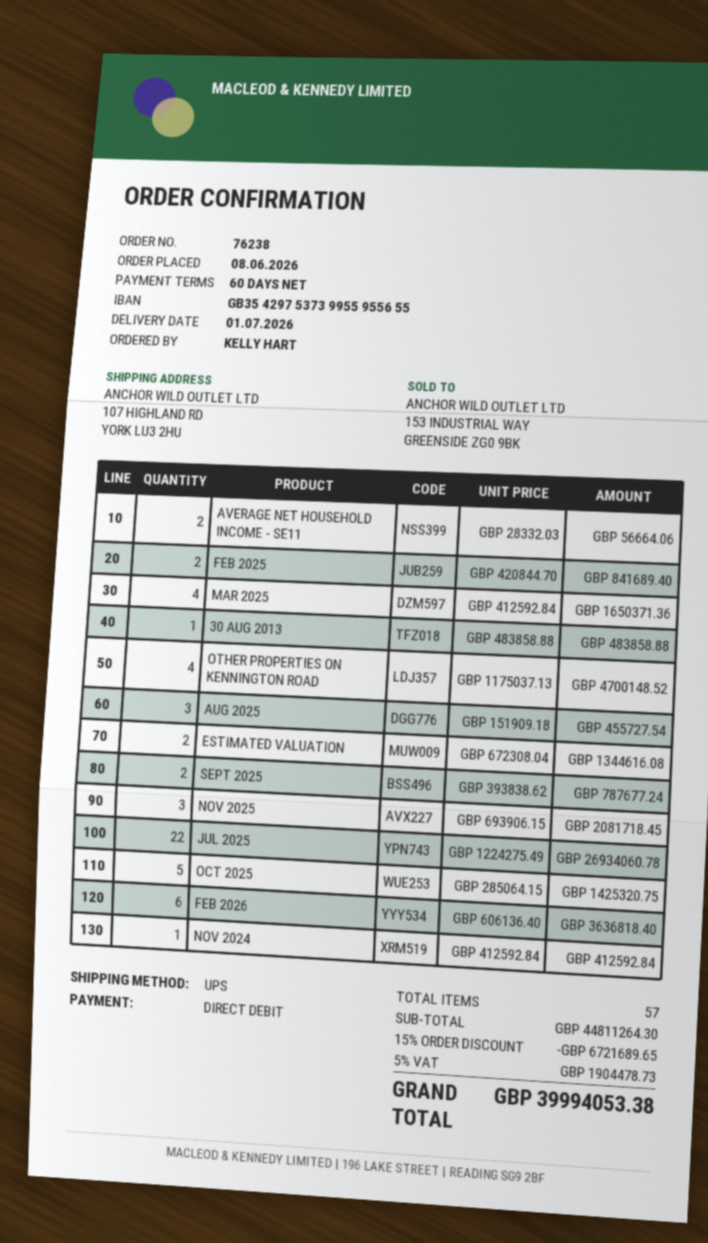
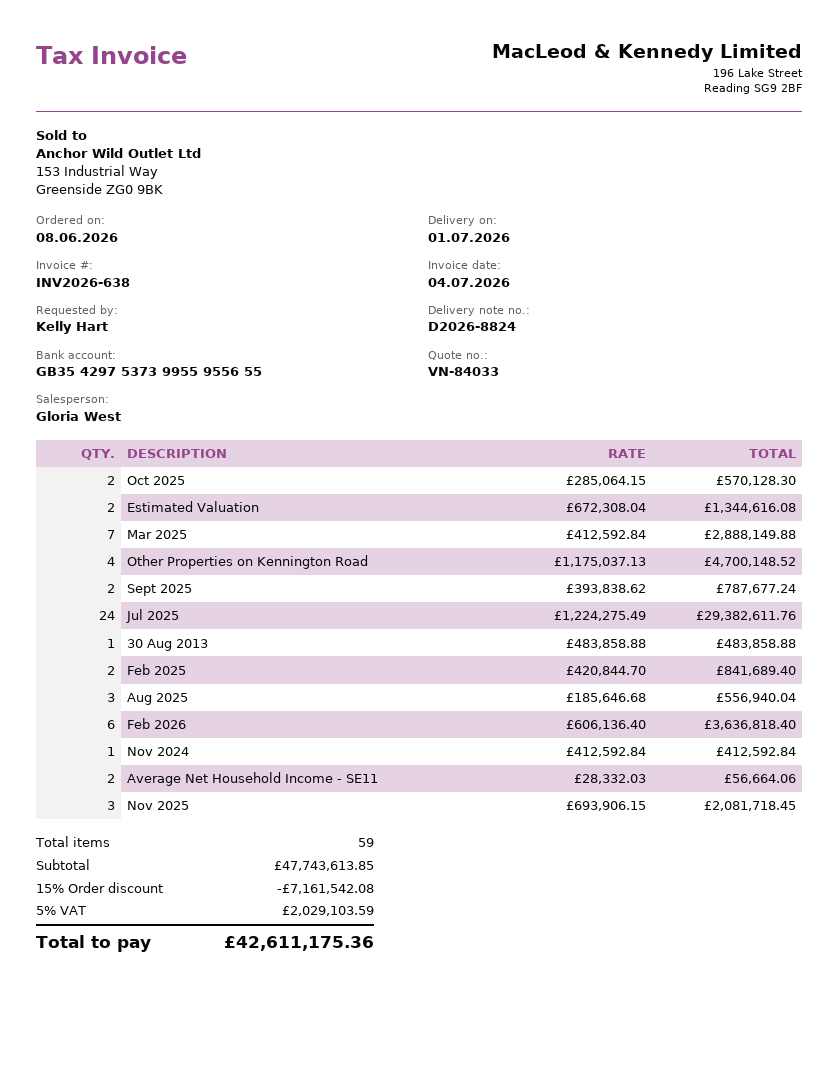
MAR 2025: 4 x 412592.84 = 1650371.36 -> 7 x 412592.84 = 2888149.88
AUG 2025: 3 x 151909.18 = 455727.54 -> 3 x 185646.68 = 556940.04
JUL 2025: 22 x 1224275.49 = 26934060.78 -> 24 x 1224275.49 = 29382611.76
OCT 2025: 5 x 285064.15 = 1425320.75 -> 2 x 285064.15 = 570128.30
total quantity: 57 -> 59
subtotal: 44811264.30 -> 47743613.85
discount: 15% = 6721689.65 -> 15% = 7161542.08
tax: 5% = 1904478.73 -> 5% = 2029103.59
total: 39994053.38 -> 42611175.36

